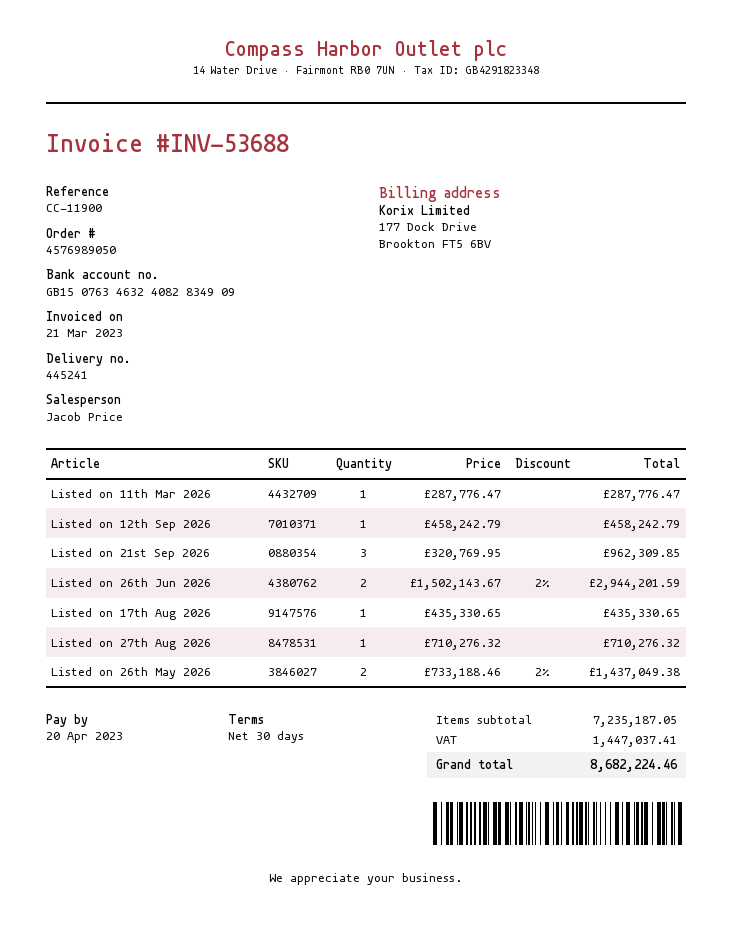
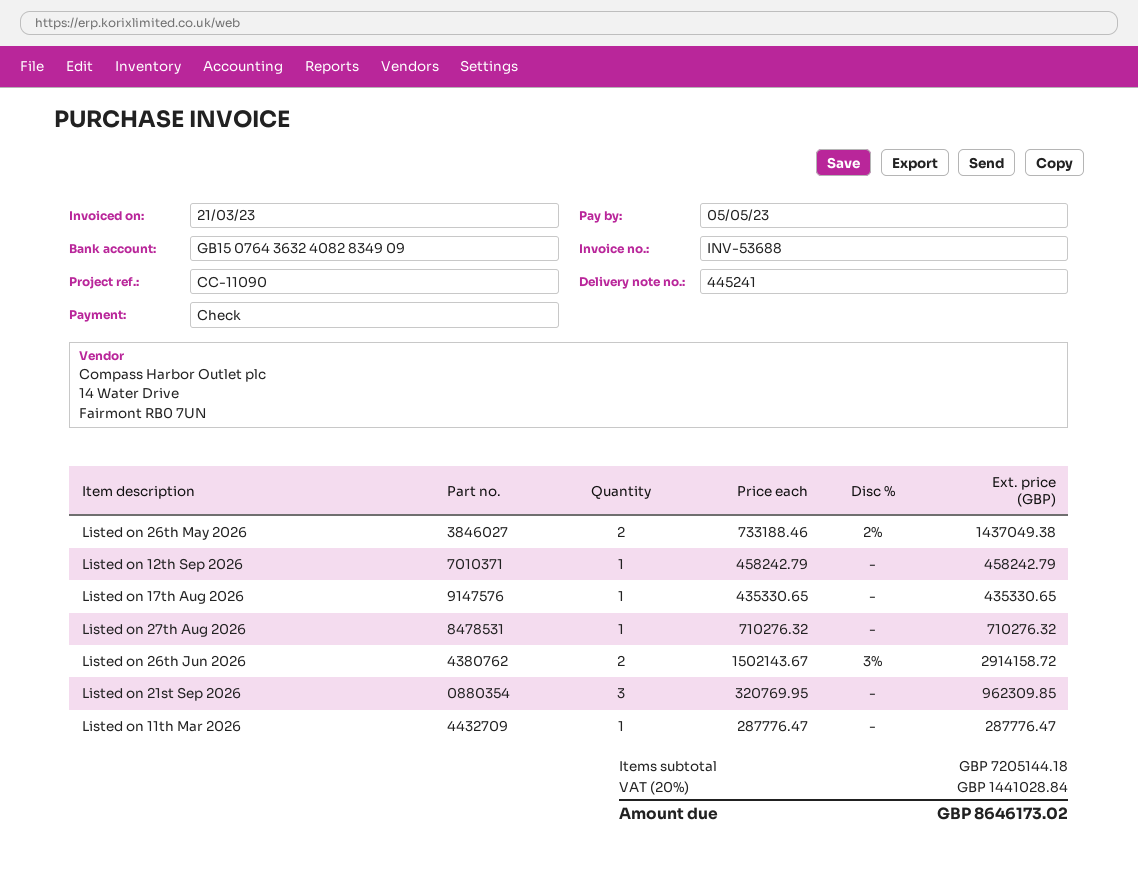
due date: 2023-04-20 -> 2023-05-05
reference: CC-11900 -> CC-11090
bank account: GB15076346324082834909 -> GB15076436324082834909
Listed on 26th Jun 2026: 2 x 1502143.67 - 2% = 2944201.59 -> 2 x 1502143.67 - 3% = 2914158.72
subtotal: 7235187.05 -> 7205144.18
tax: 1447037.41 -> 1441028.84
total: 8682224.46 -> 8646173.02

